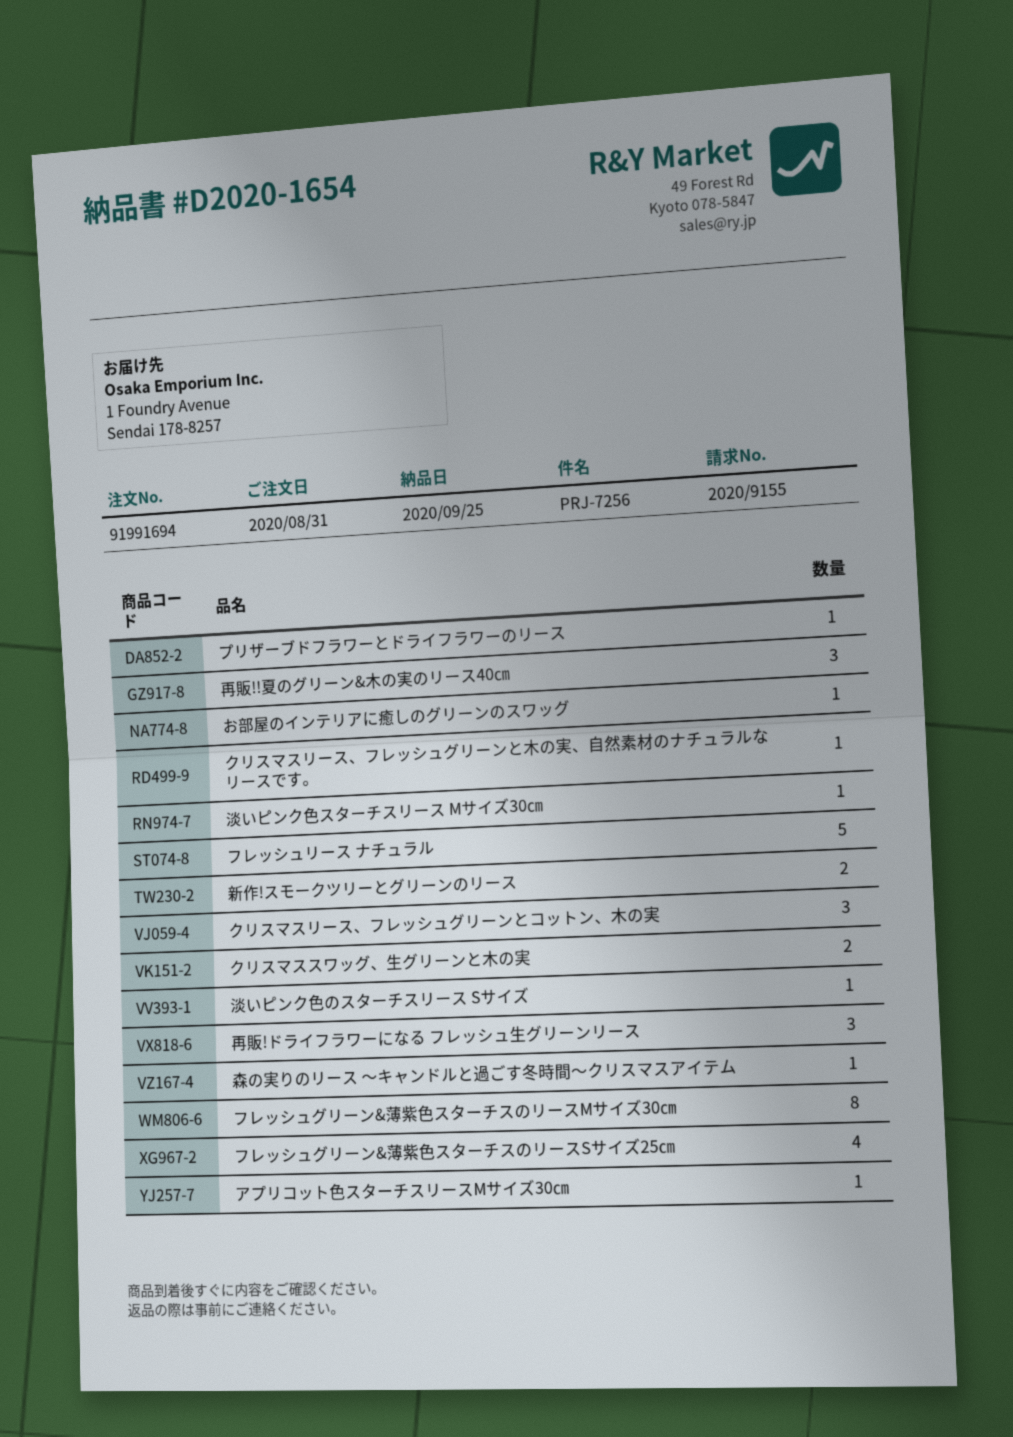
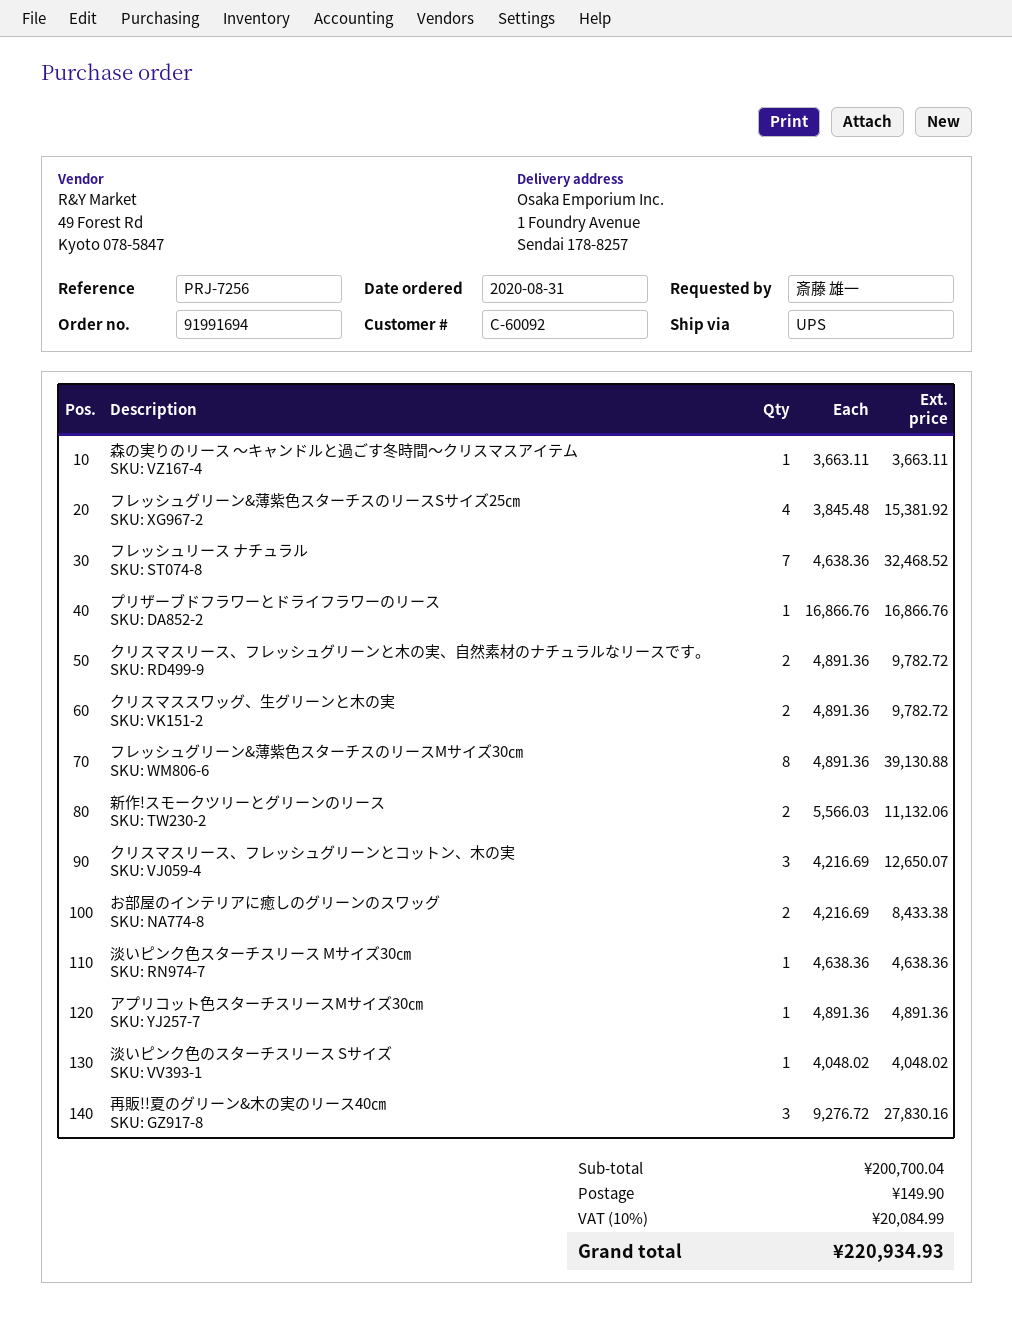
お部屋のインテリアに癒しのグリーンのスワッグ: 1 -> 2
クリスマスリース、フレッシュグリーンと木の実、自然素材のナチュラルなリースです。: 1 -> 2
フレッシュリース ナチュラル: 5 -> 7
再販!ドライフラワーになる フレッシュ生グリーンリース: 3 -> none

